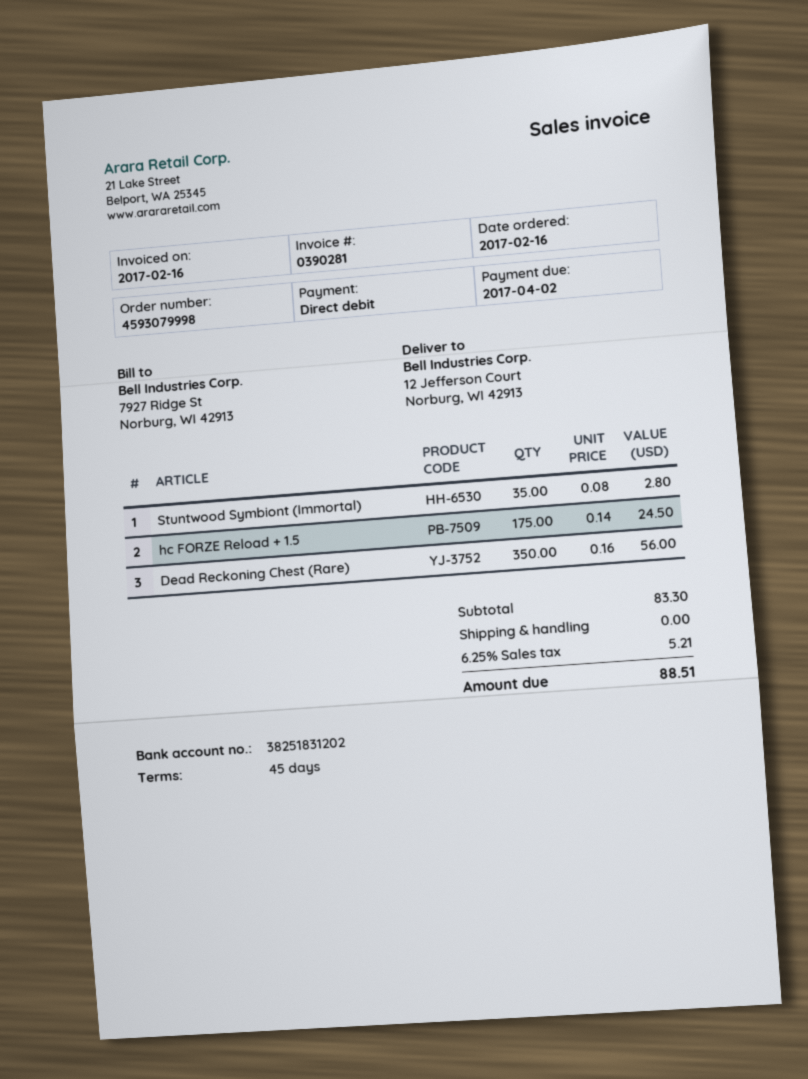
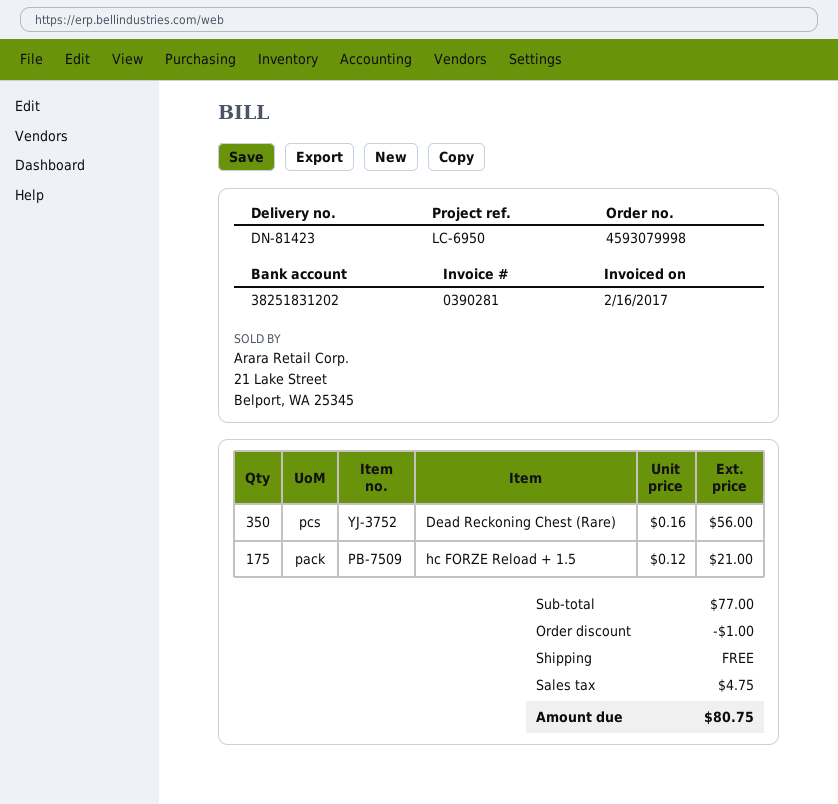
Stuntwood Symbiont (Immortal): 35 x 0.08 = 2.80 -> none
hc FORZE Reload + 1.5: 175 x 0.14 = 24.50 -> 175 x 0.12 = 21.00
subtotal: 83.30 -> 77.00
discount: none -> 1.00
tax: 5.21 -> 4.75
total: 88.51 -> 80.75

